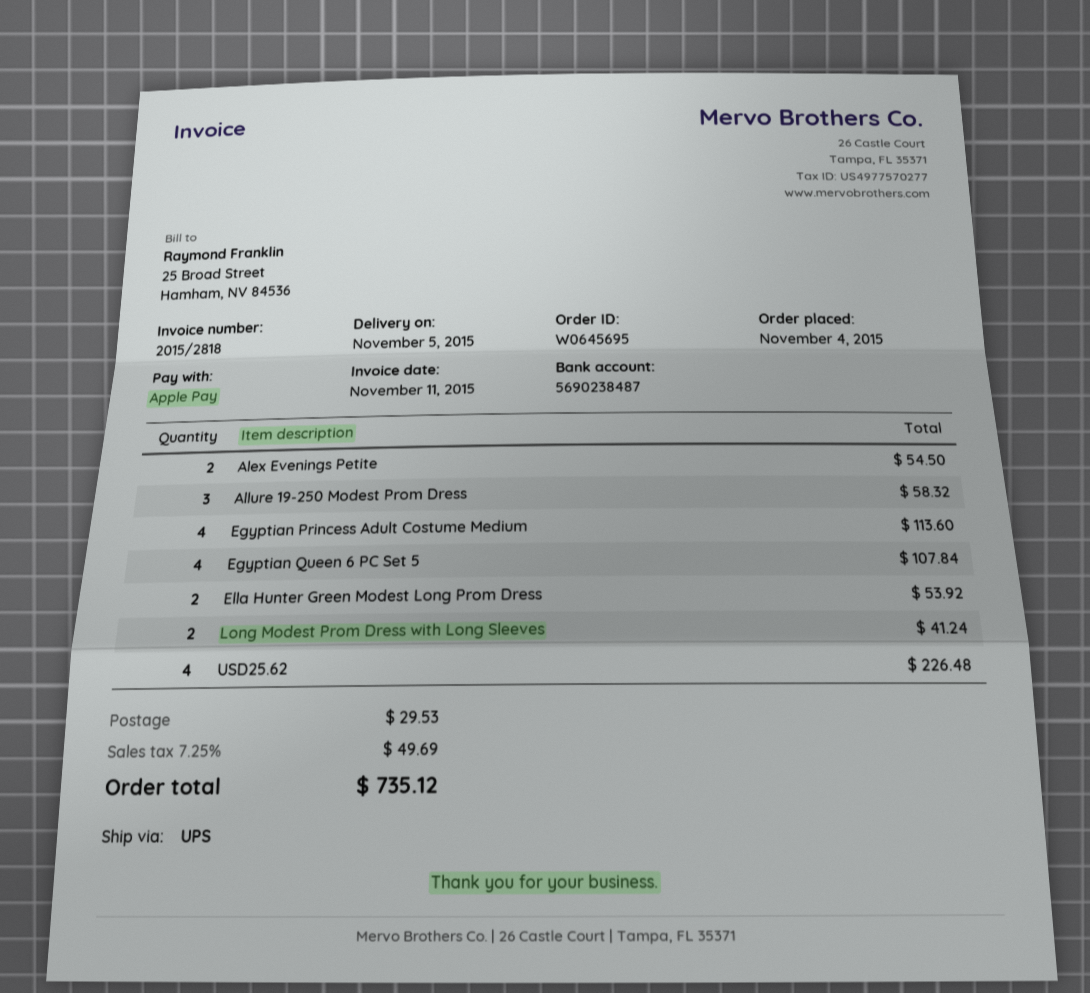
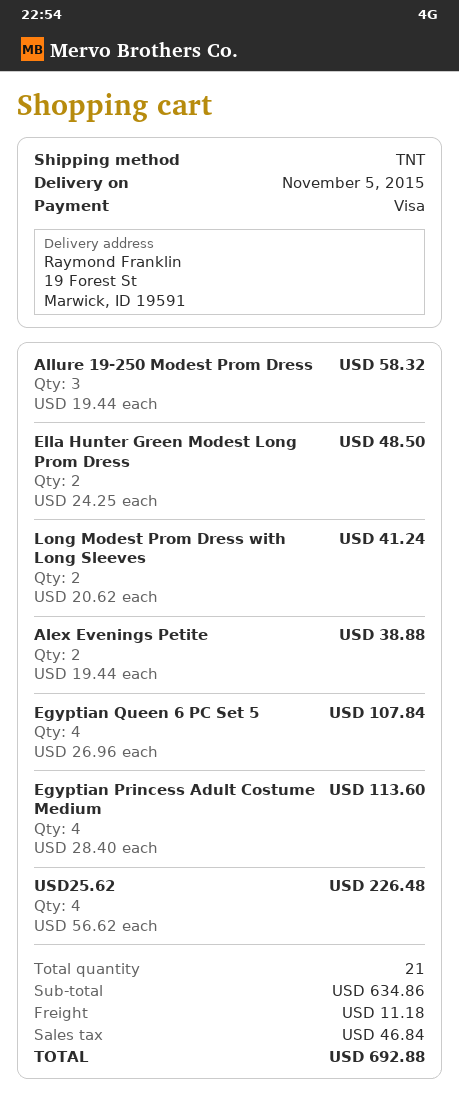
payment method: Apple Pay -> Visa
shipping method: UPS -> TNT
Alex Evenings Petite: 2 for 54.50 -> 2 for 38.88
Ella Hunter Green Modest Long Prom Dress: 2 for 53.92 -> 2 for 48.50
shipping: 29.53 -> 11.18
tax: 49.69 -> 46.84
total: 735.12 -> 692.88

